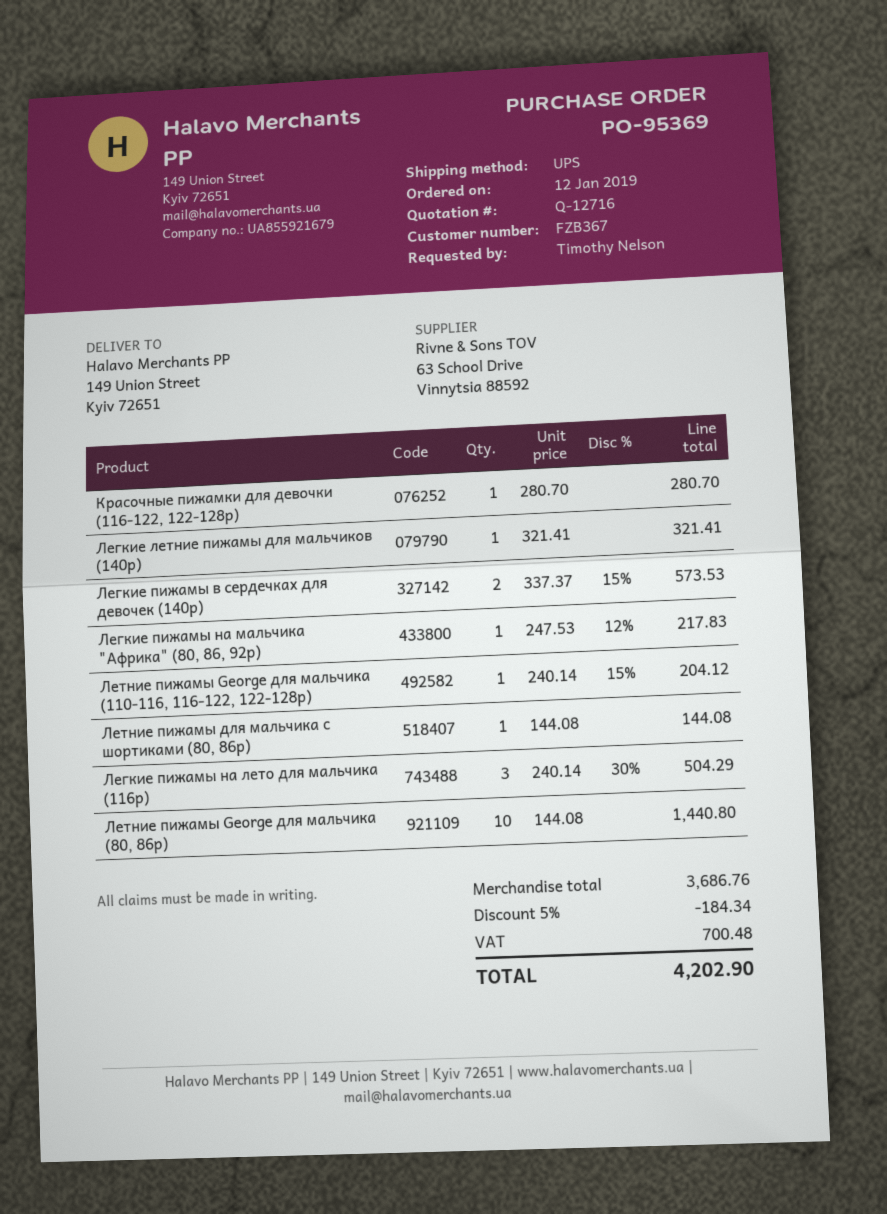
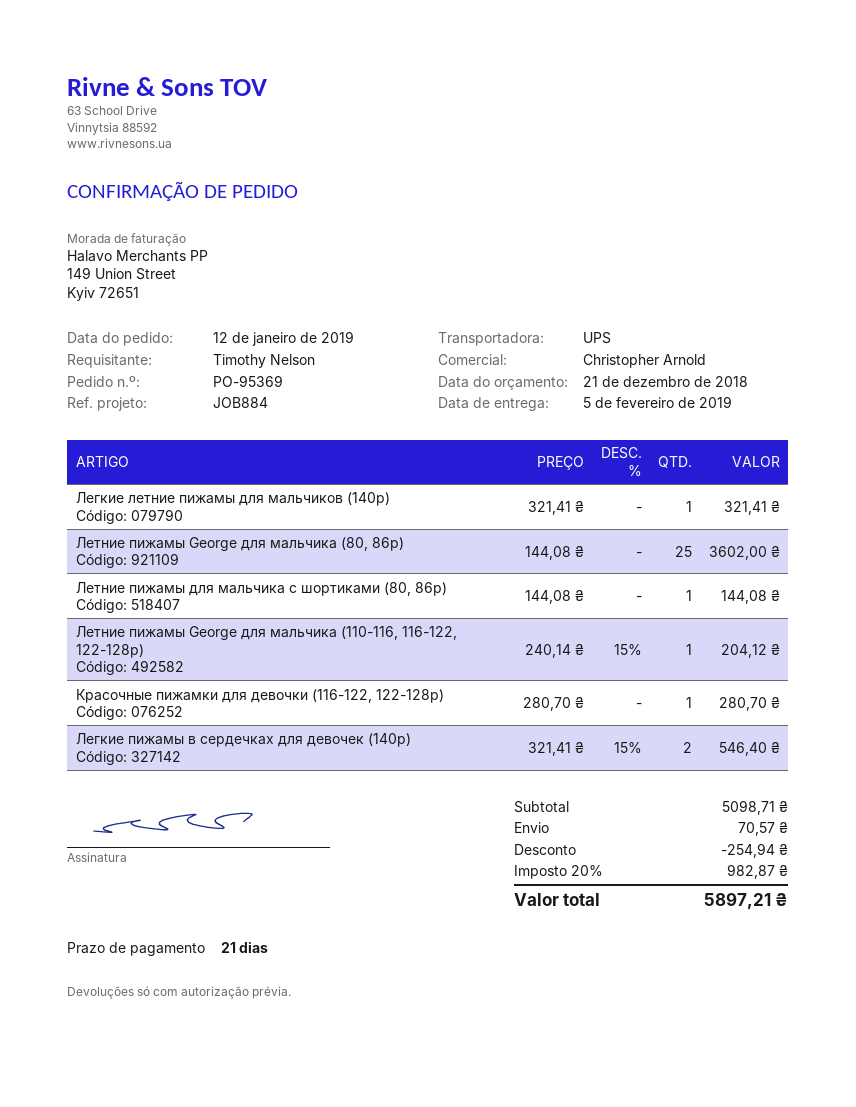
Легкие пижамы в сердечках для девочек (140р): 2 x 337.37 - 15% = 573.53 -> 2 x 321.41 - 15% = 546.40
Легкие пижамы на мальчика "Африка" (80, 86, 92р): 1 x 247.53 - 12% = 217.83 -> none
Легкие пижамы на лето для мальчика (116р): 3 x 240.14 - 30% = 504.29 -> none
Летние пижамы George для мальчика (80, 86р): 10 x 144.08 = 1440.80 -> 25 x 144.08 = 3602.00
subtotal: 3686.76 -> 5098.71
discount: 184.34 -> 254.94
shipping: none -> 70.57
tax: 700.48 -> 982.87
total: 4202.90 -> 5897.21

